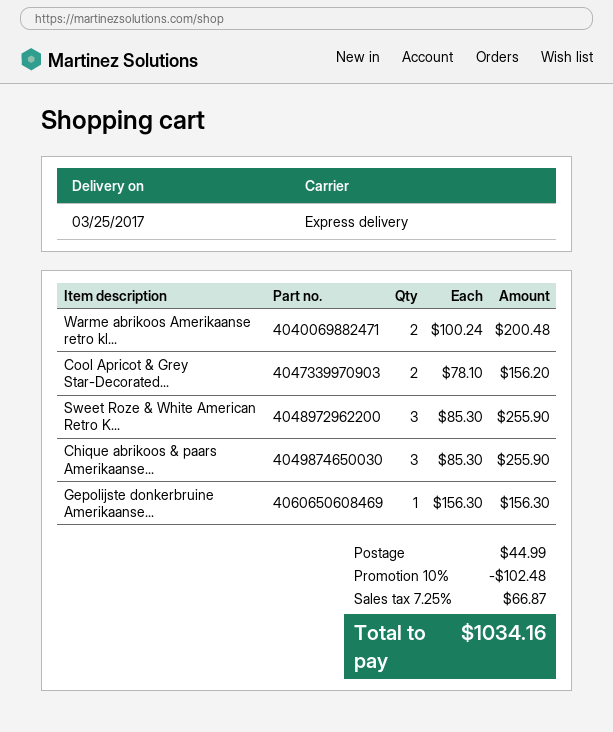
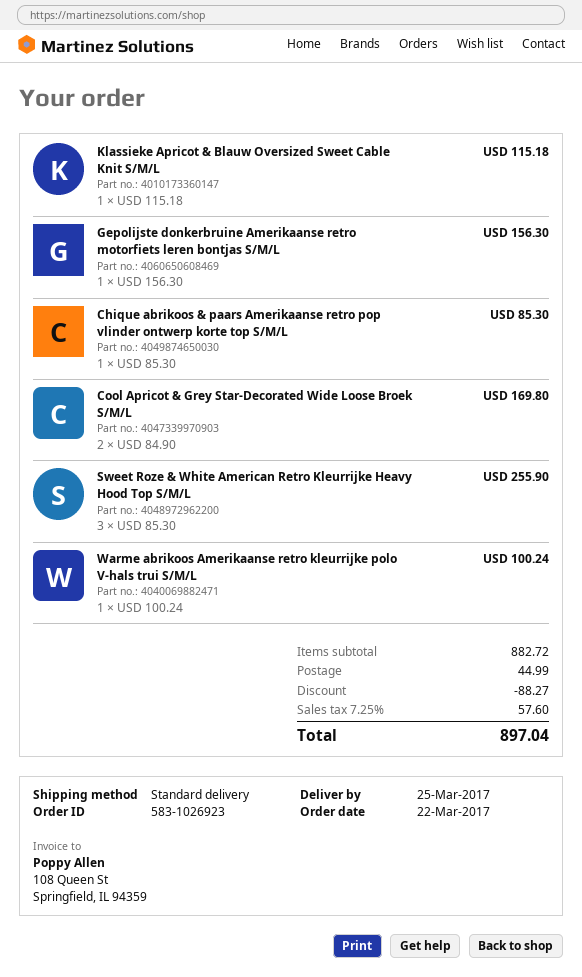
shipping method: express -> standard
Warme abrikoos Amerikaanse retro kl...: 2 x 100.24 = 200.48 -> 1 x 100.24 = 100.24
Cool Apricot & Grey Star-Decorated...: 2 x 78.10 = 156.20 -> 2 x 84.90 = 169.80
Chique abrikoos & paars Amerikaanse...: 3 x 85.30 = 255.90 -> 1 x 85.30 = 85.30
Klassieke Apricot & Blauw Oversized Sweet Cable Knit S/M/L: none -> 1 x 115.18 = 115.18
discount: 102.48 -> 88.27
tax: 7.25% = 66.87 -> 7.25% = 57.60
total: 1034.16 -> 897.04

